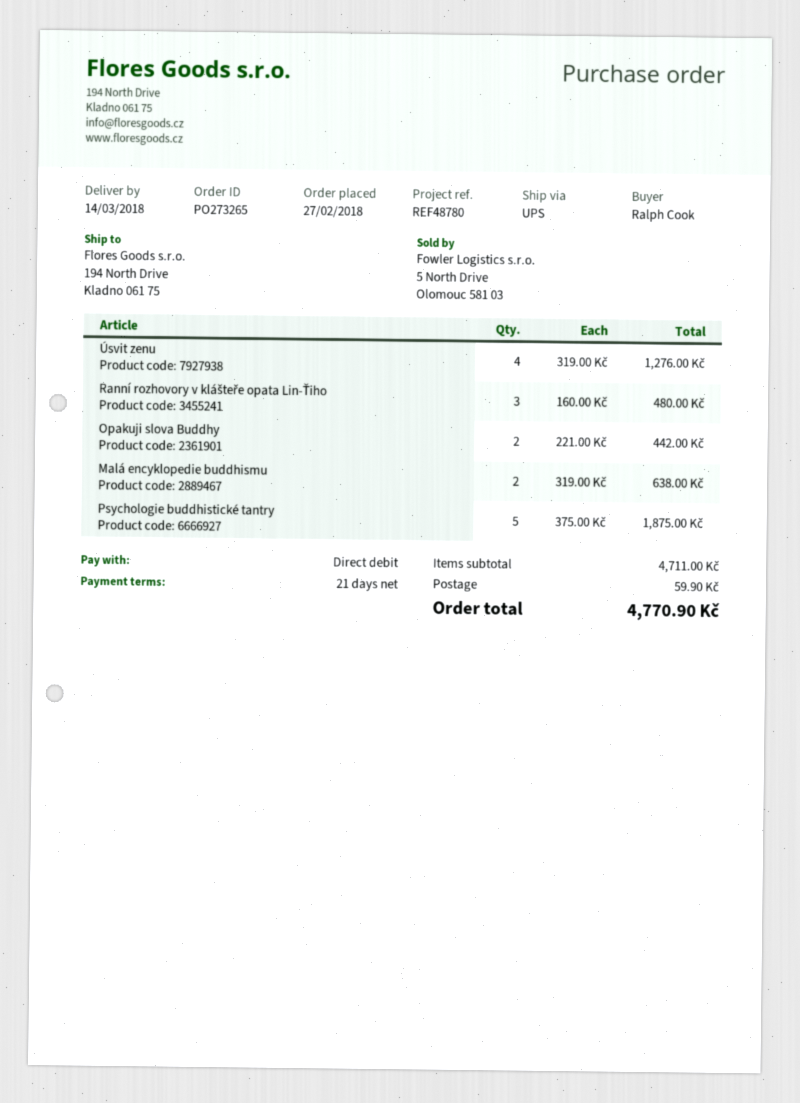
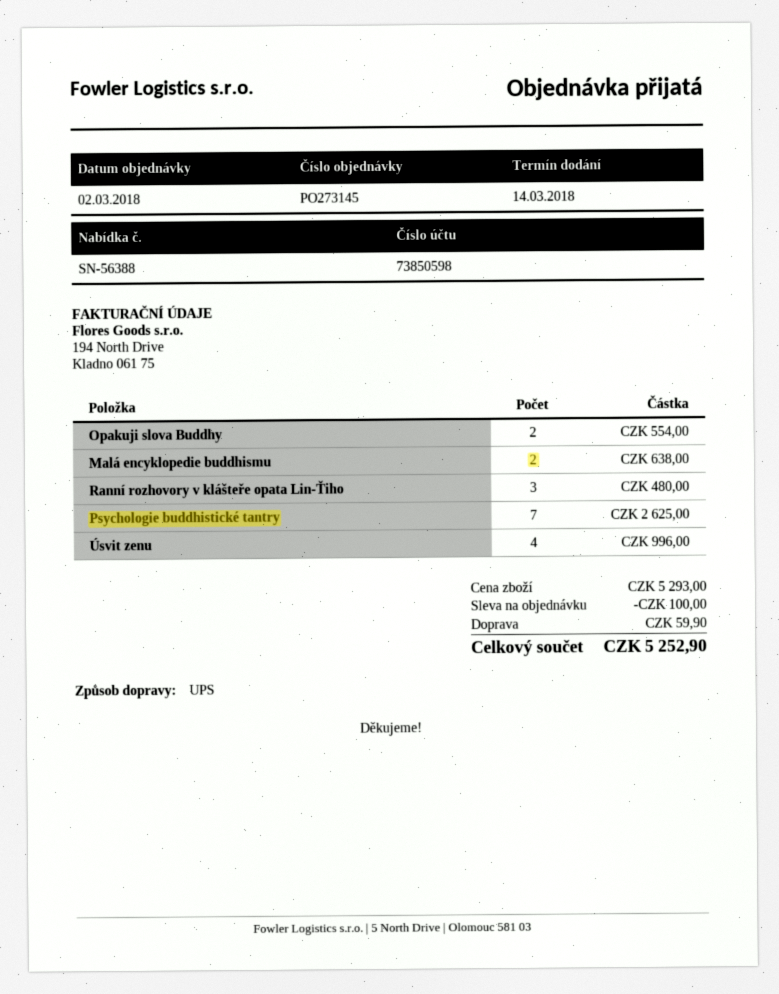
order number: PO273265 -> PO273145
order date: 2018-02-27 -> 2018-03-02
Úsvit zenu: 4 for 1276.00 -> 4 for 996.00
Opakuji slova Buddhy: 2 for 442.00 -> 2 for 554.00
Psychologie buddhistické tantry: 5 for 1875.00 -> 7 for 2625.00
subtotal: 4711.00 -> 5293.00
discount: none -> 100.00
total: 4770.90 -> 5252.90

